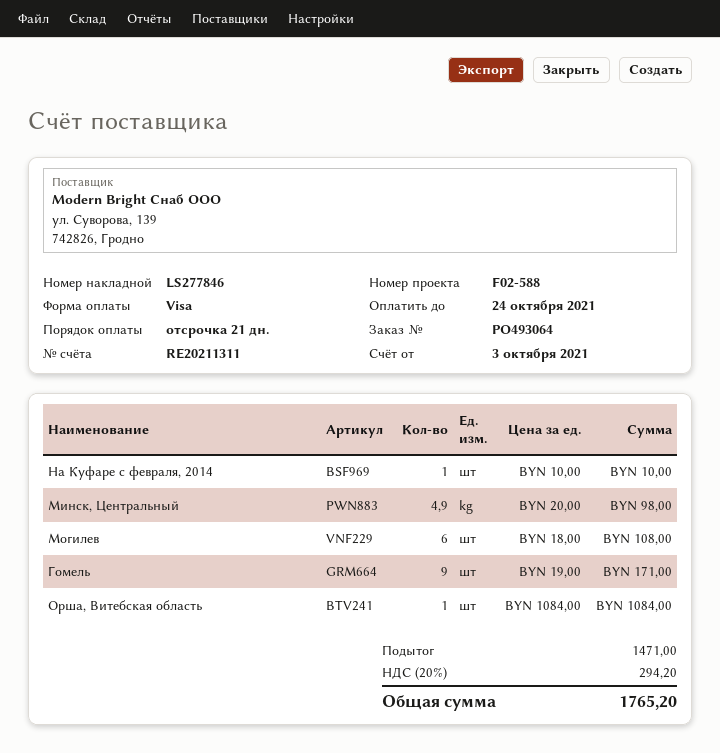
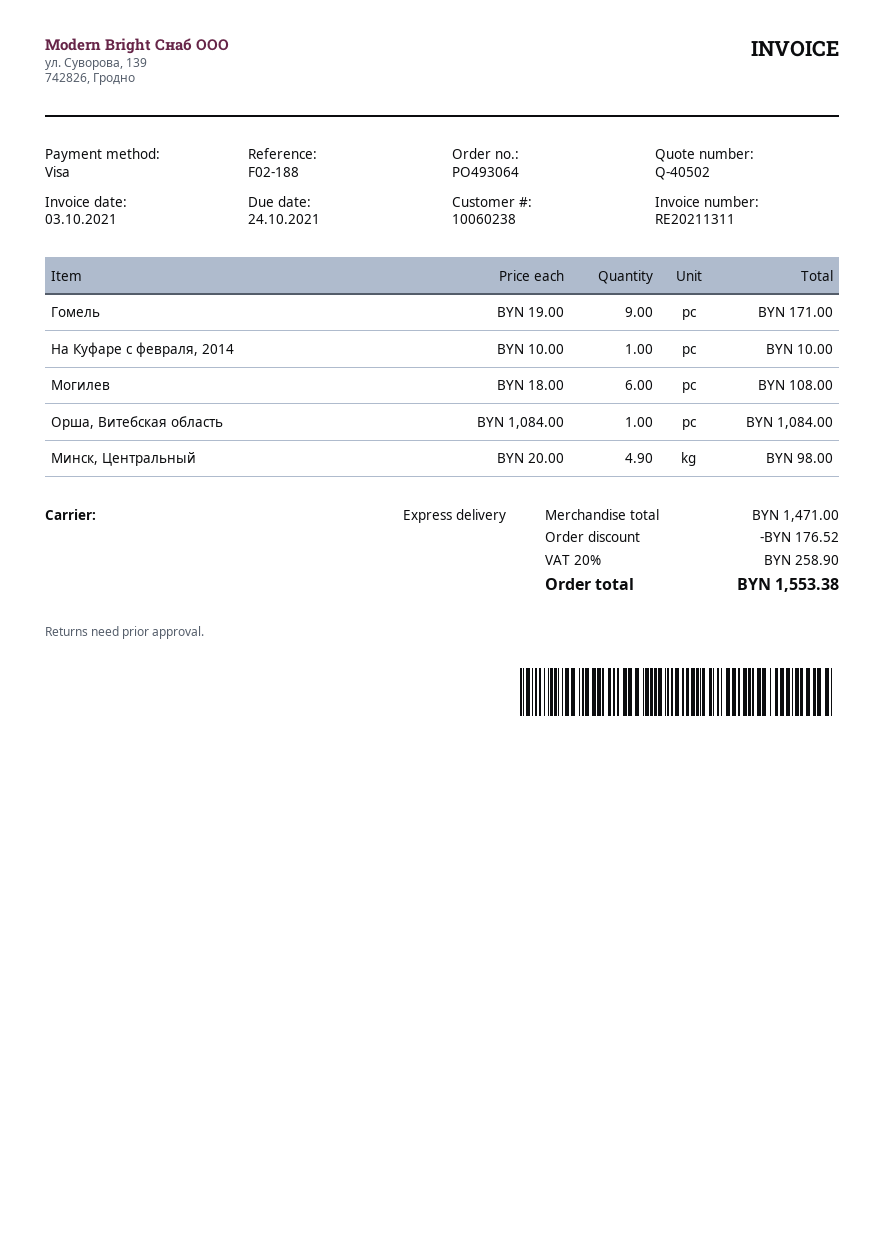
reference: F02-588 -> F02-188
discount: none -> 176.52
tax: 20% = 294.20 -> 20% = 258.90
total: 1765.20 -> 1553.38

